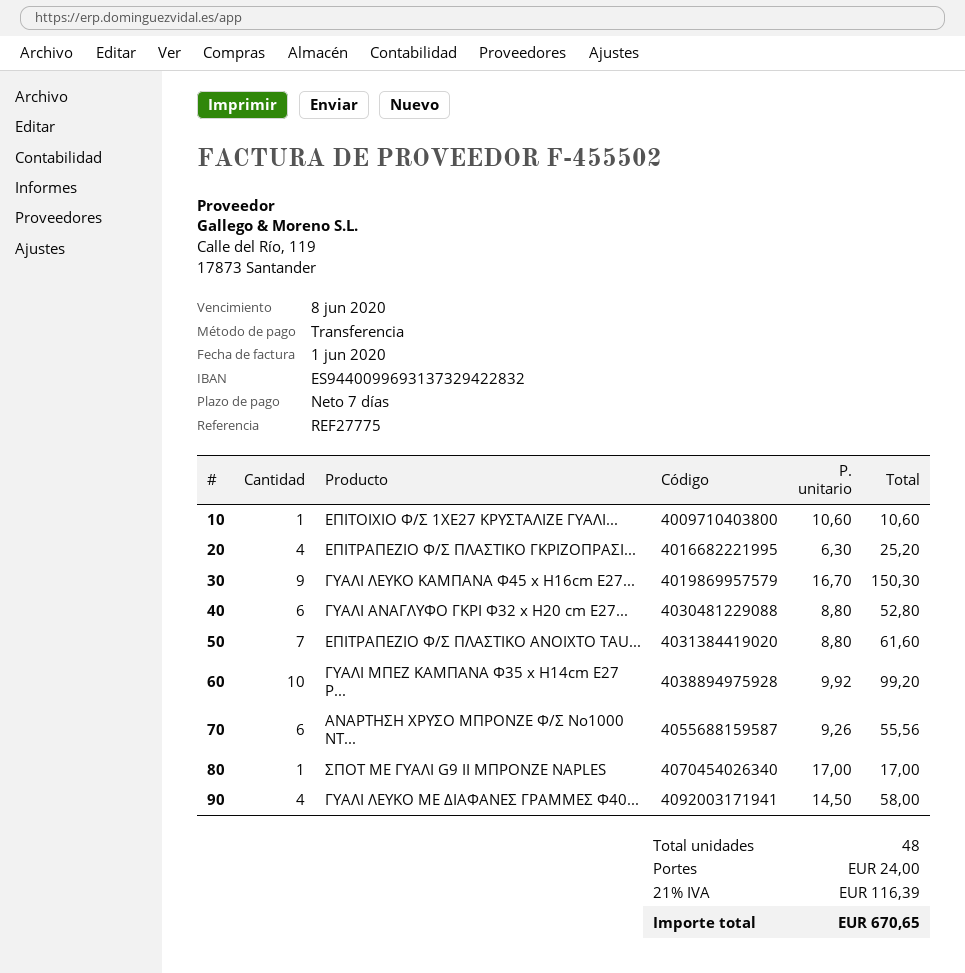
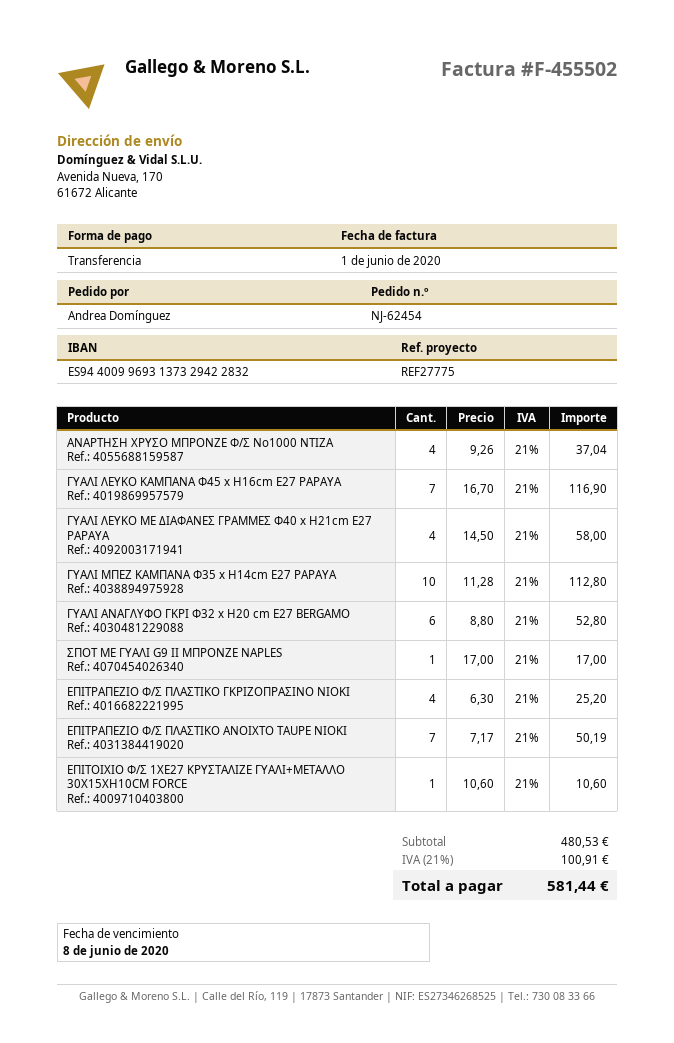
ΓΥΑΛΙ ΛΕΥΚΟ ΚΑΜΠΑΝΑ Φ45 x H16cm E27...: 9 x 16.70 = 150.30 -> 7 x 16.70 = 116.90
ΕΠΙΤΡΑΠΕΖΙΟ Φ/Σ ΠΛΑΣΤΙΚΟ ΑΝΟΙΧΤΟ TAU...: 7 x 8.80 = 61.60 -> 7 x 7.17 = 50.19
ΓΥΑΛΙ ΜΠΕΖ ΚΑΜΠΑΝΑ Φ35 x H14cm E27 P...: 10 x 9.92 = 99.20 -> 10 x 11.28 = 112.80
ΑΝΑΡΤΗΣΗ ΧΡΥΣΟ ΜΠΡΟΝΖΕ Φ/Σ Νο1000 ΝΤ...: 6 x 9.26 = 55.56 -> 4 x 9.26 = 37.04
shipping: 24.00 -> none
tax: 21% = 116.39 -> 21% = 100.91
total: 670.65 -> 581.44

